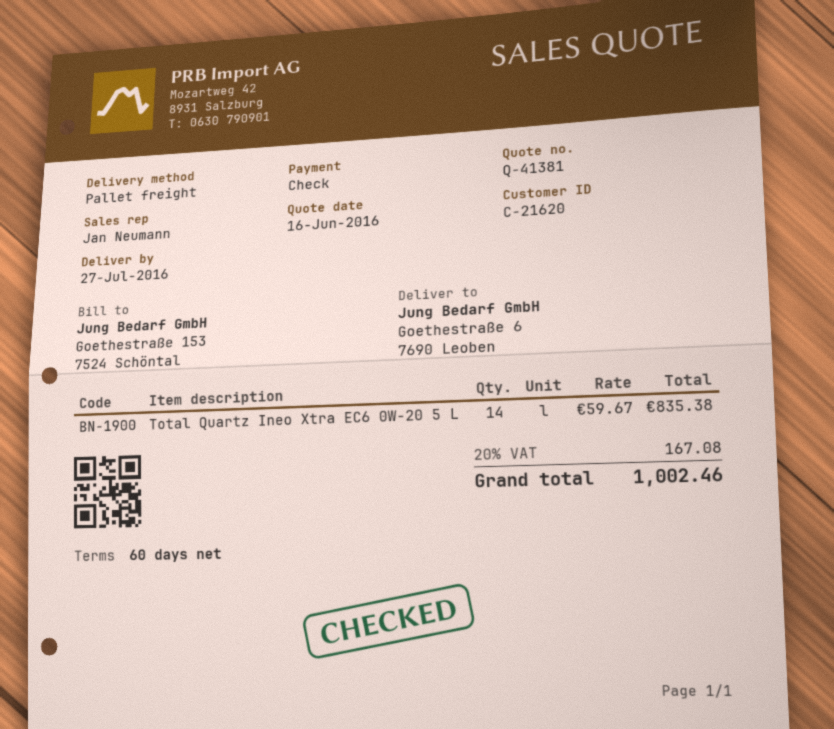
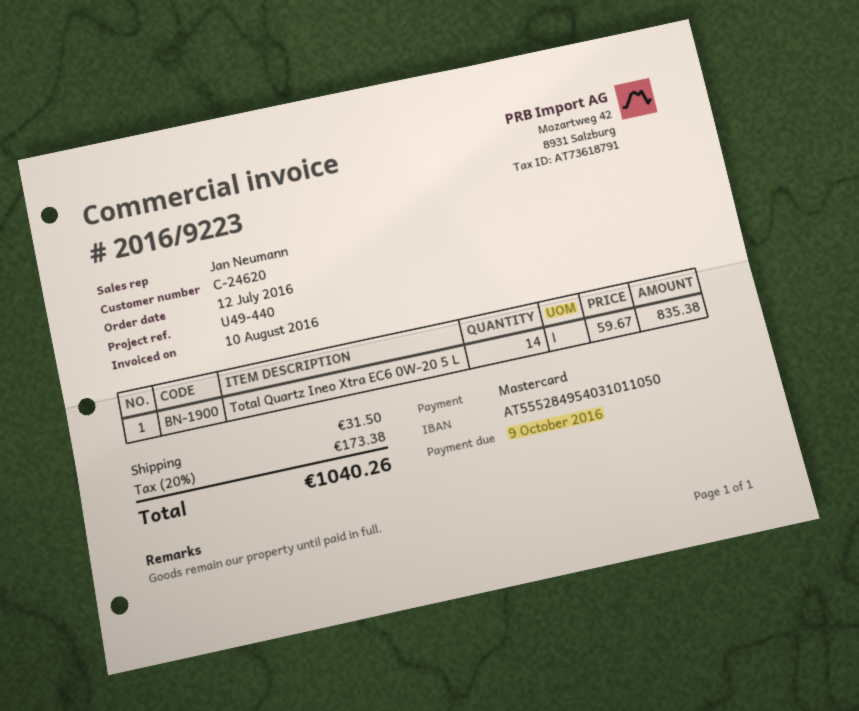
customer number: C-21620 -> C-24620
payment method: cheque -> Mastercard
shipping: none -> 31.50
tax: 20% = 167.08 -> 20% = 173.38
total: 1002.46 -> 1040.26

